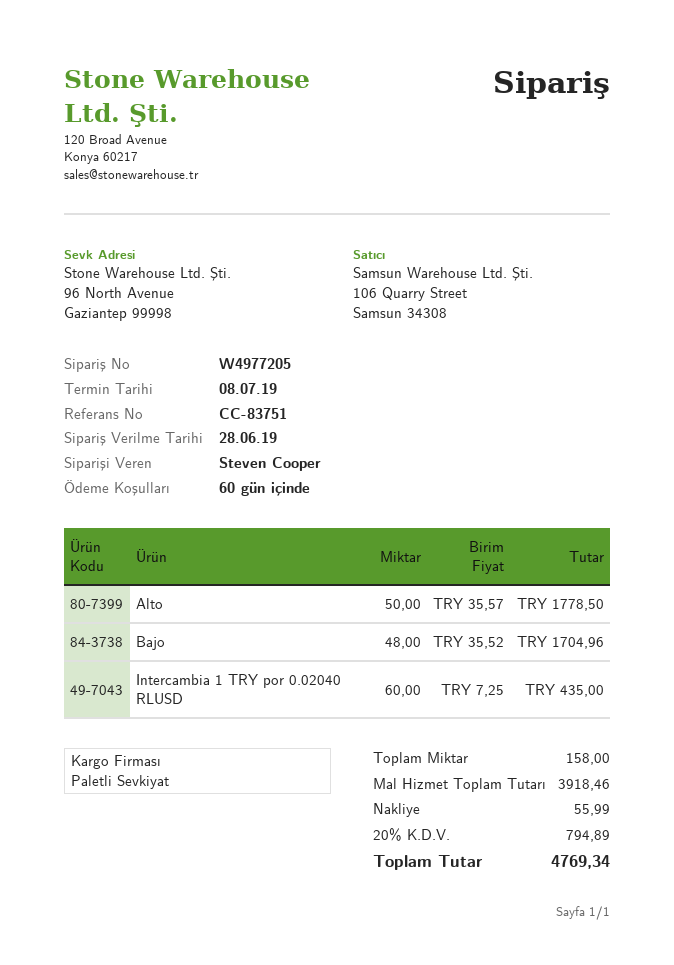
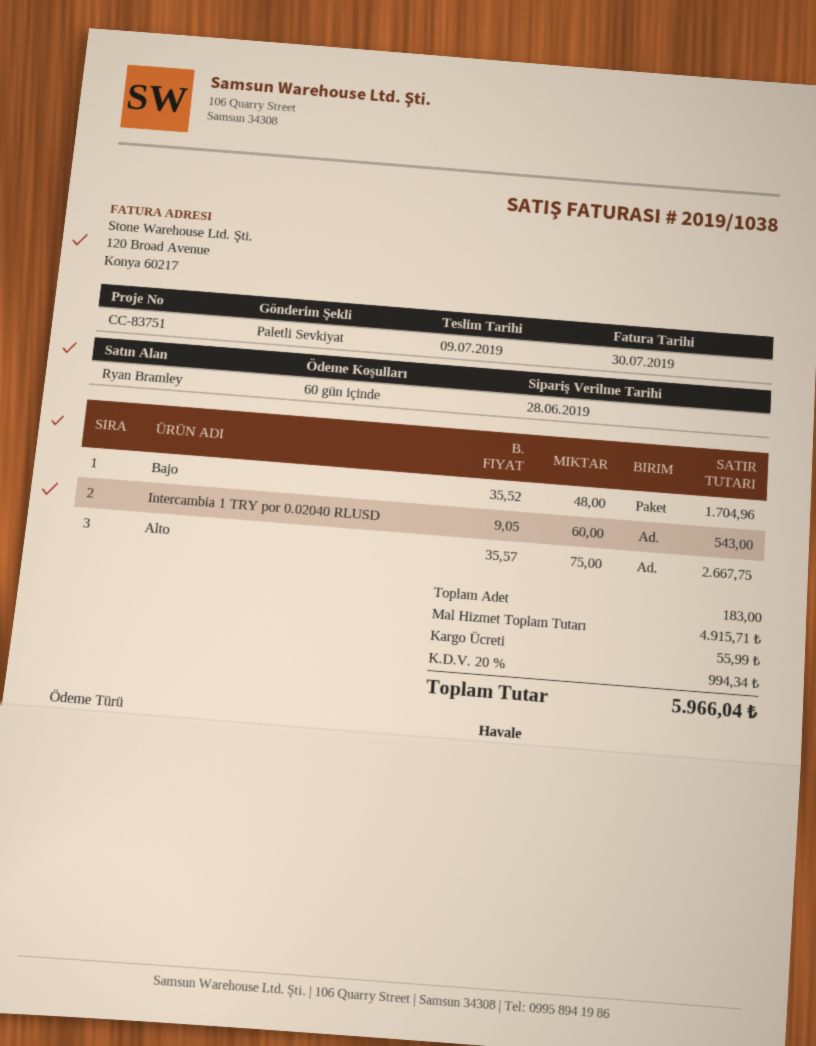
delivery date: 2019-07-08 -> 2019-07-09
ordered by: Steven Cooper -> Ryan Bramley
Alto: 50 x 35.57 = 1778.50 -> 75 x 35.57 = 2667.75
Intercambia 1 TRY por 0.02040 RLUSD: 60 x 7.25 = 435.00 -> 60 x 9.05 = 543.00
total quantity: 158 -> 183
subtotal: 3918.46 -> 4915.71
tax: 20% = 794.89 -> 20% = 994.34
total: 4769.34 -> 5966.04

